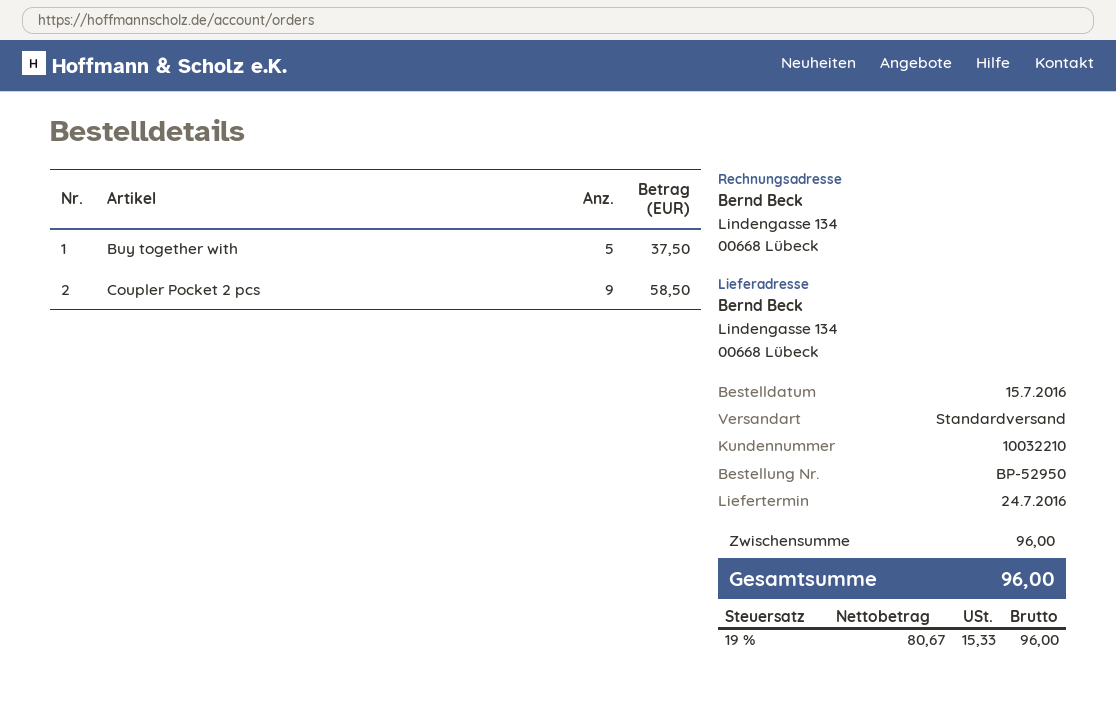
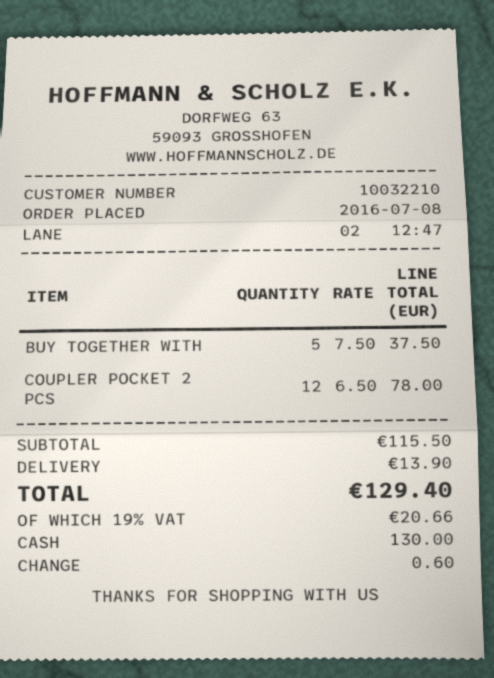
order date: 2016-07-15 -> 2016-07-08
Coupler Pocket 2 pcs: 9 for 58.50 -> 12 for 78.00
subtotal: 96.00 -> 115.50
shipping: none -> 13.90
tax: 19% = 15.33 -> 19% = 20.66
total: 96.00 -> 129.40

